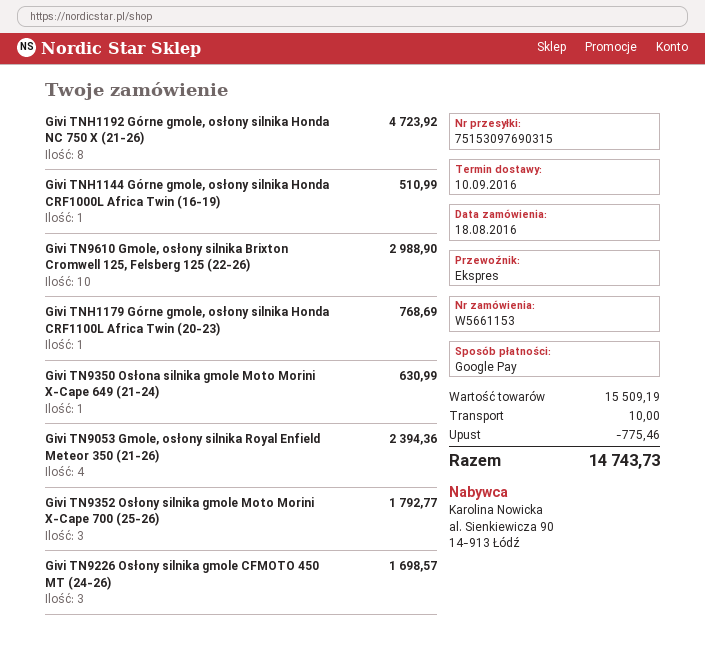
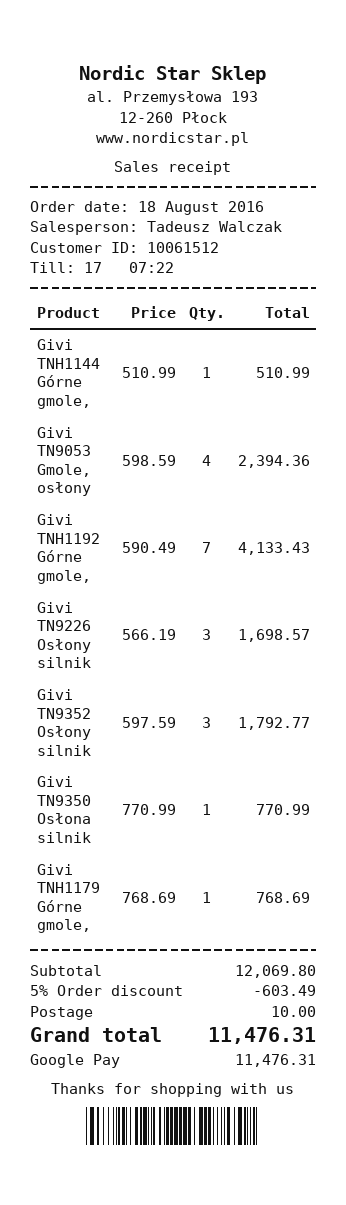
Givi TNH1192 Górne gmole, osłony silnika Honda NC 750 X (21-26): 8 for 4723.92 -> 7 for 4133.43
Givi TN9610 Gmole, osłony silnika Brixton Cromwell 125, Felsberg 125 (22-26): 10 for 2988.90 -> none
Givi TN9350 Osłona silnika gmole Moto Morini X-Cape 649 (21-24): 1 for 630.99 -> 1 for 770.99
subtotal: 15509.19 -> 12069.80
discount: 775.46 -> 603.49
total: 14743.73 -> 11476.31

